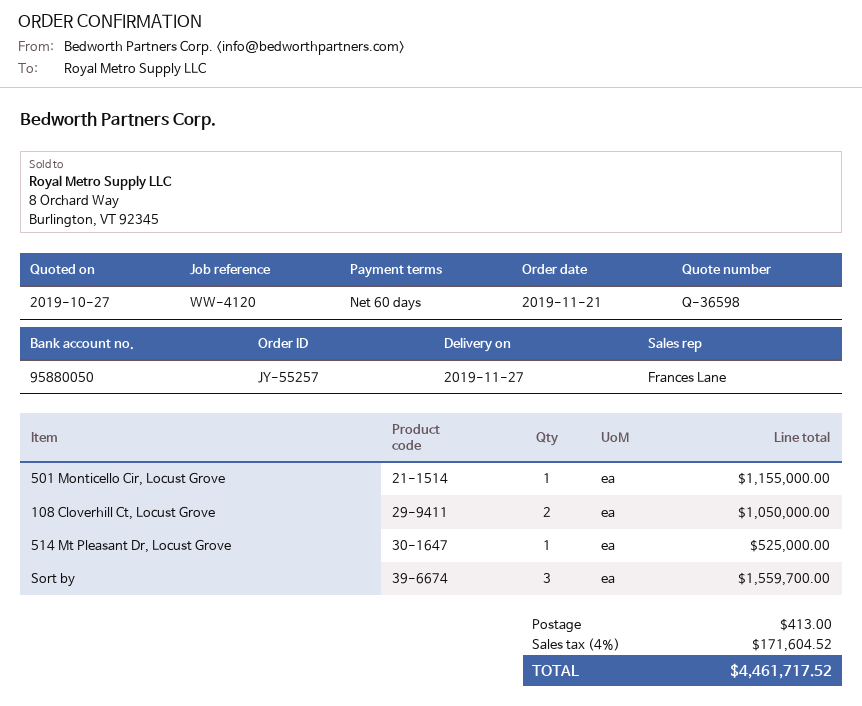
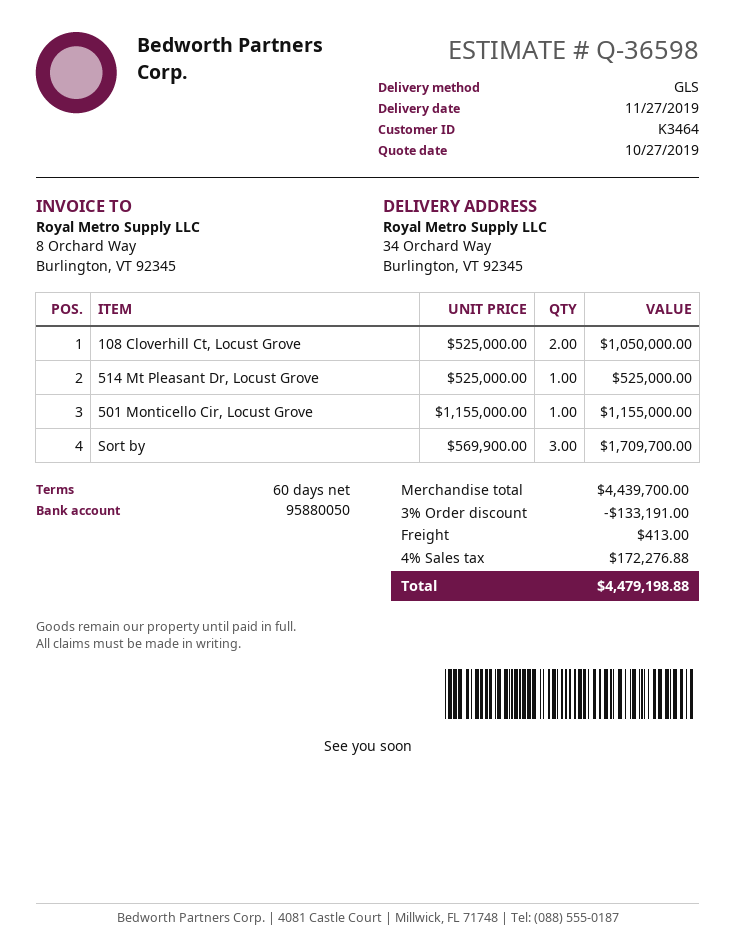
Sort by: 3 for 1559700.00 -> 3 for 1709700.00
discount: none -> 3% = 133191.00
tax: 4% = 171604.52 -> 4% = 172276.88
total: 4461717.52 -> 4479198.88

